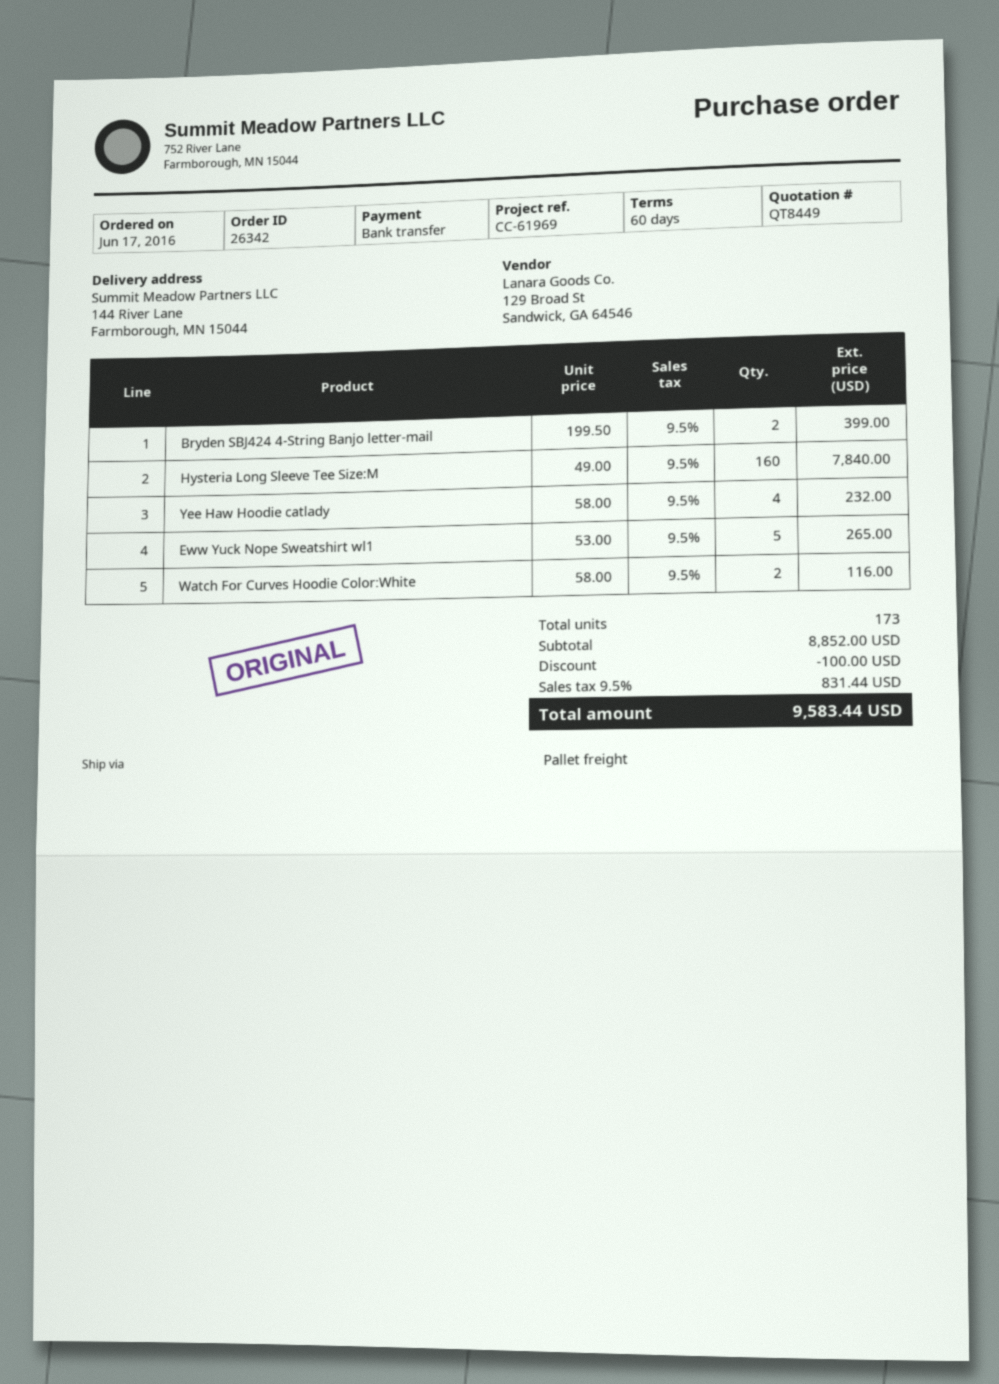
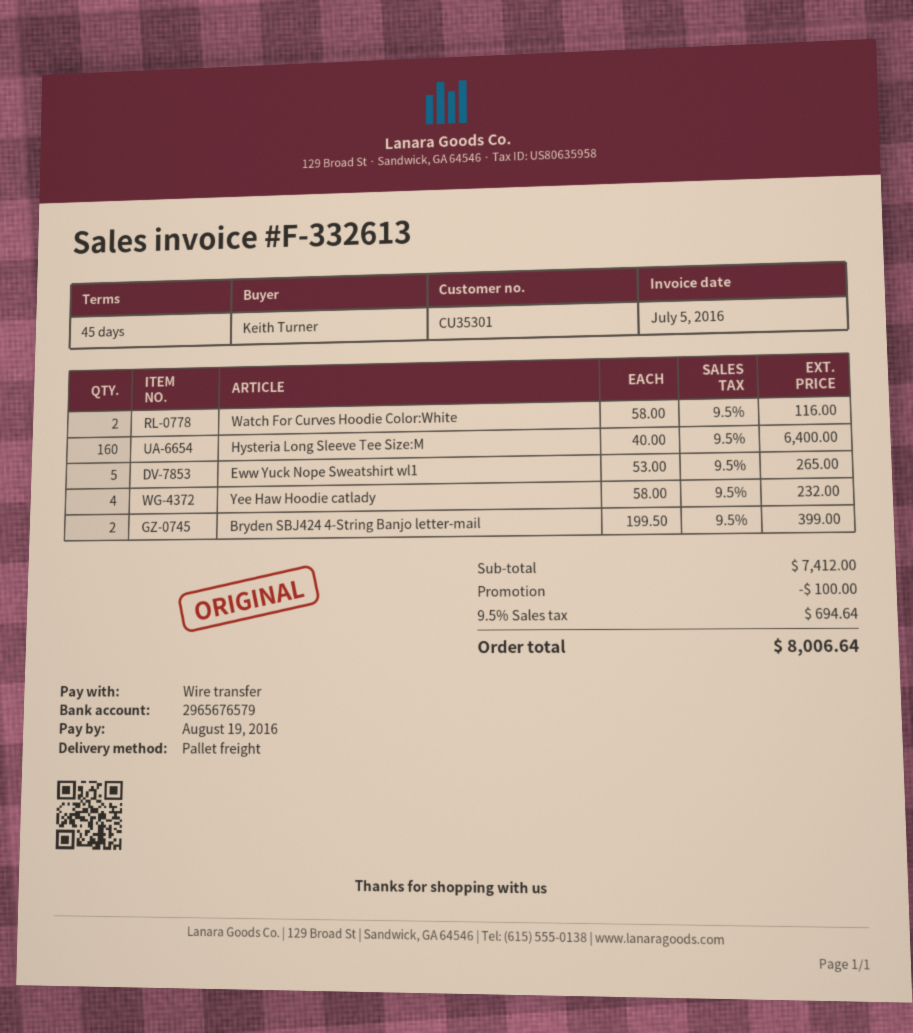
payment terms: 60 days -> 45 days
Hysteria Long Sleeve Tee Size:M: 160 x 49.00 = 7840.00 -> 160 x 40.00 = 6400.00
subtotal: 8852.00 -> 7412.00
tax: 9.5% = 831.44 -> 9.5% = 694.64
total: 9583.44 -> 8006.64

